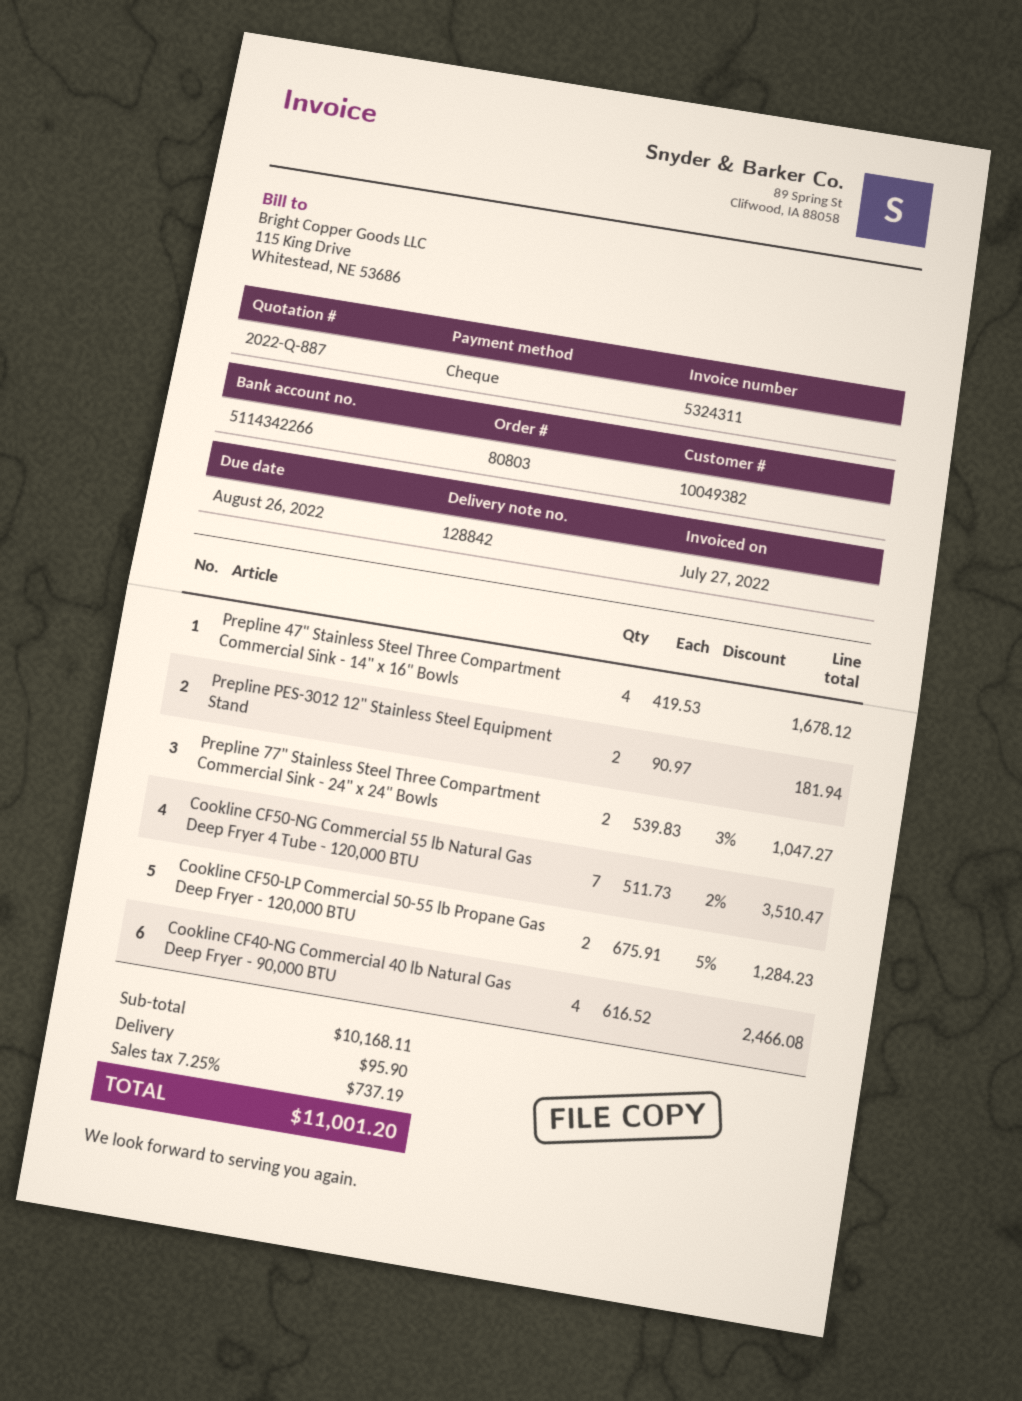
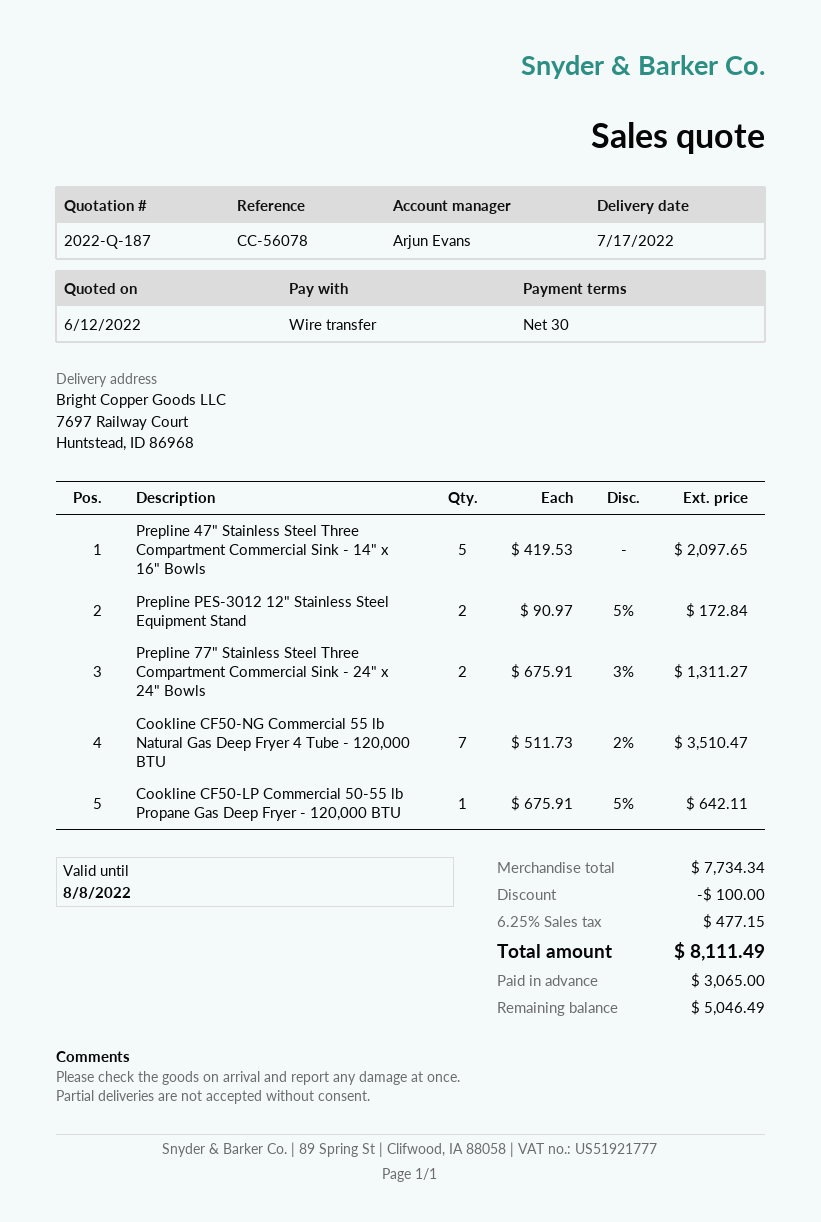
quote number: 2022-Q-887 -> 2022-Q-187
payment method: cheque -> bank transfer
Prepline 47" Stainless Steel Three Compartment Commercial Sink - 14" x 16" Bowls: 4 x 419.53 = 1678.12 -> 5 x 419.53 = 2097.65
Prepline PES-3012 12" Stainless Steel Equipment Stand: 2 x 90.97 = 181.94 -> 2 x 90.97 - 5% = 172.84
Prepline 77" Stainless Steel Three Compartment Commercial Sink - 24" x 24" Bowls: 2 x 539.83 - 3% = 1047.27 -> 2 x 675.91 - 3% = 1311.27
Cookline CF50-LP Commercial 50-55 lb Propane Gas Deep Fryer - 120,000 BTU: 2 x 675.91 - 5% = 1284.23 -> 1 x 675.91 - 5% = 642.11
Cookline CF40-NG Commercial 40 lb Natural Gas Deep Fryer - 90,000 BTU: 4 x 616.52 = 2466.08 -> none
subtotal: 10168.11 -> 7734.34
discount: none -> 100.00
shipping: 95.90 -> none
tax: 7.25% = 737.19 -> 6.25% = 477.15
total: 11001.20 -> 8111.49

